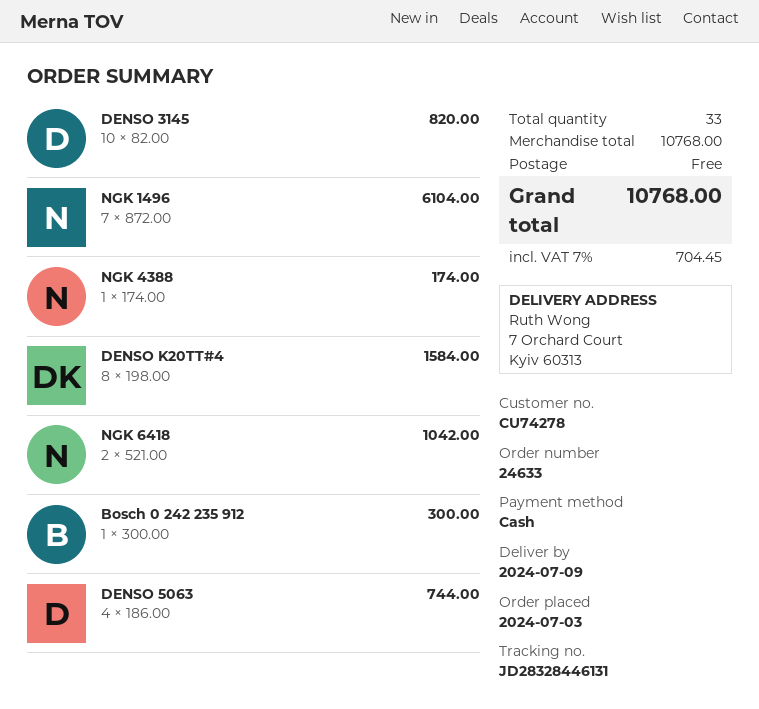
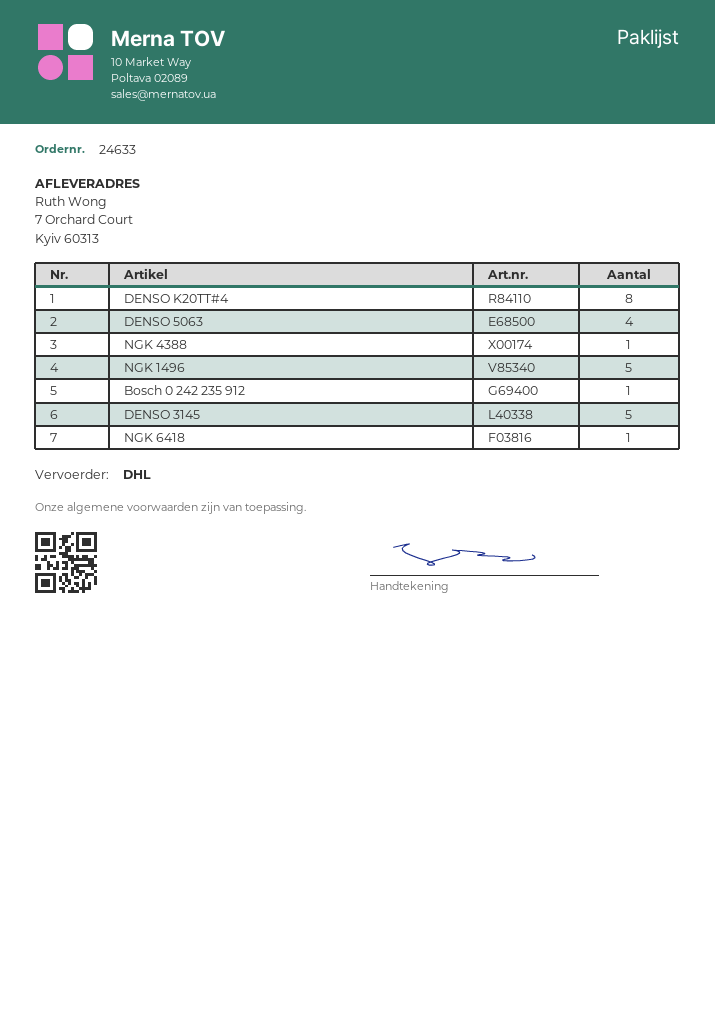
DENSO 3145: 10 -> 5
NGK 1496: 7 -> 5
NGK 6418: 2 -> 1

